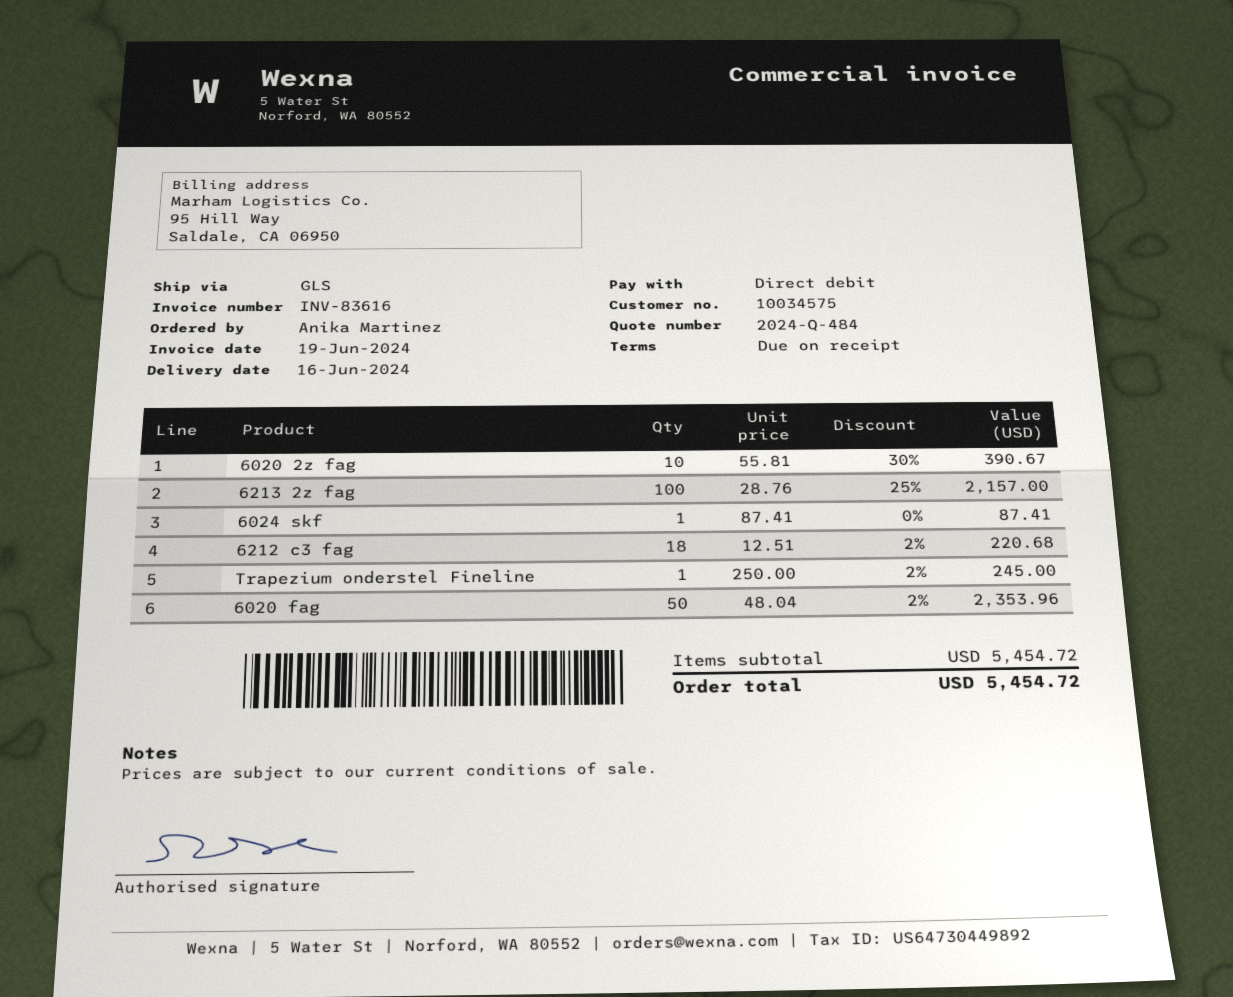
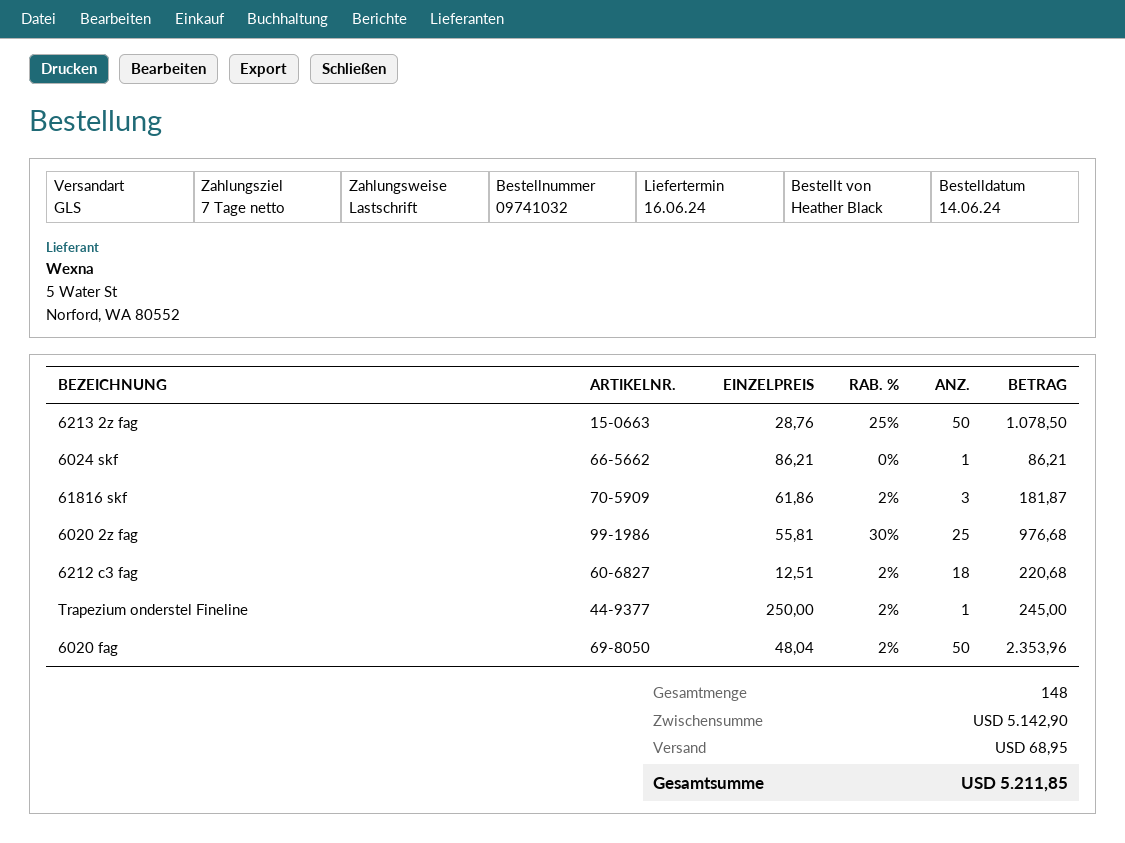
payment terms: on receipt -> 7 days
ordered by: Anika Martinez -> Heather Black
6020 2z fag: 10 x 55.81 - 30% = 390.67 -> 25 x 55.81 - 30% = 976.68
6213 2z fag: 100 x 28.76 - 25% = 2157.00 -> 50 x 28.76 - 25% = 1078.50
6024 skf: 1 x 87.41 = 87.41 -> 1 x 86.21 = 86.21
61816 skf: none -> 3 x 61.86 - 2% = 181.87
subtotal: 5454.72 -> 5142.90
shipping: none -> 68.95
total: 5454.72 -> 5211.85

